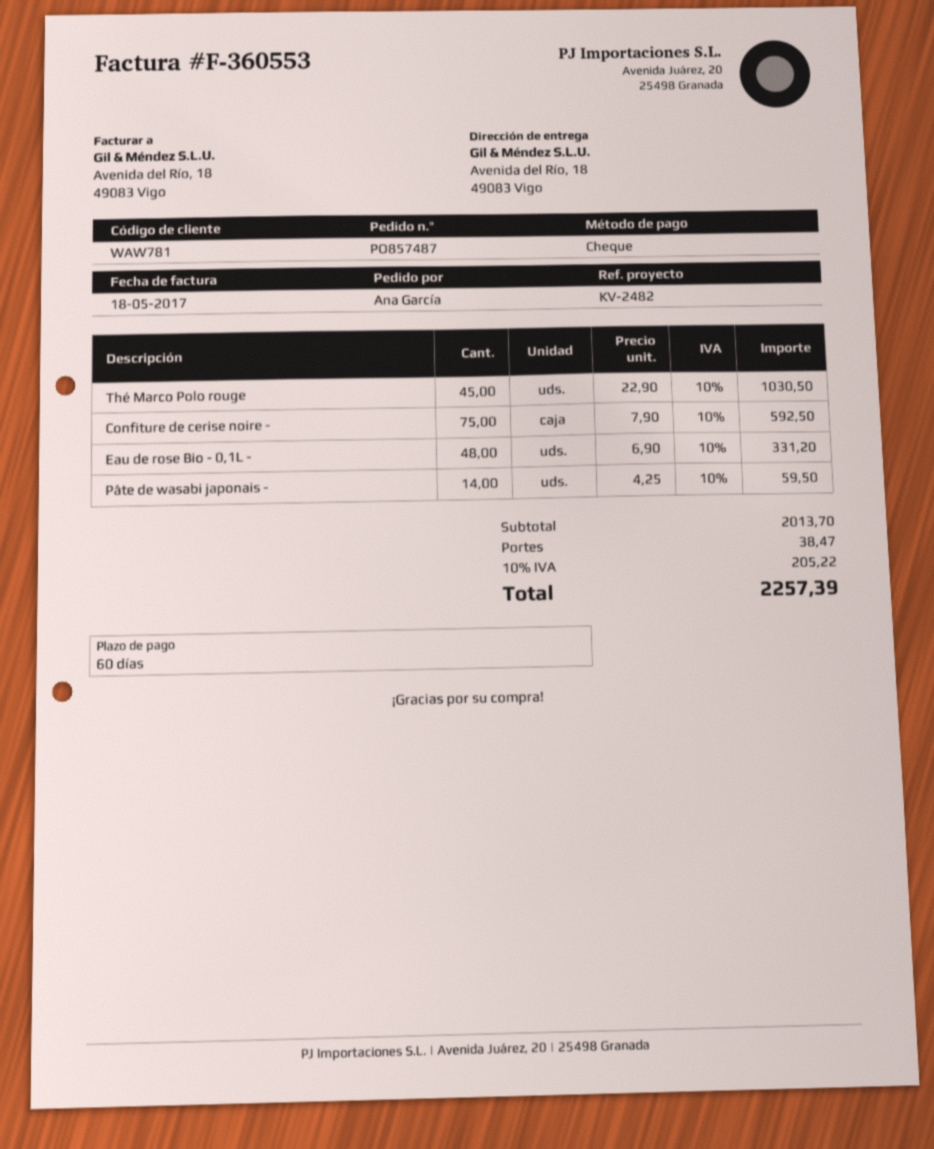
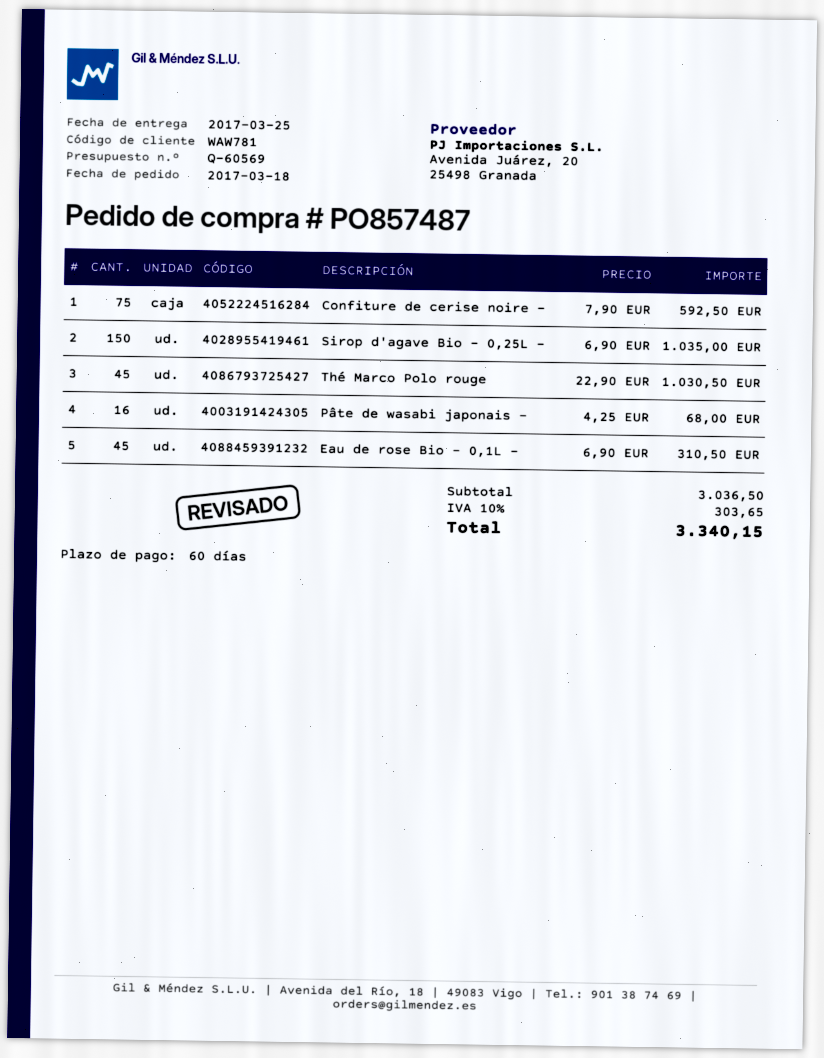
Eau de rose Bio - 0,1L -: 48 x 6.90 = 331.20 -> 45 x 6.90 = 310.50
Pâte de wasabi japonais -: 14 x 4.25 = 59.50 -> 16 x 4.25 = 68.00
Sirop d'agave Bio - 0,25L -: none -> 150 x 6.90 = 1035.00
subtotal: 2013.70 -> 3036.50
shipping: 38.47 -> none
tax: 10% = 205.22 -> 10% = 303.65
total: 2257.39 -> 3340.15

